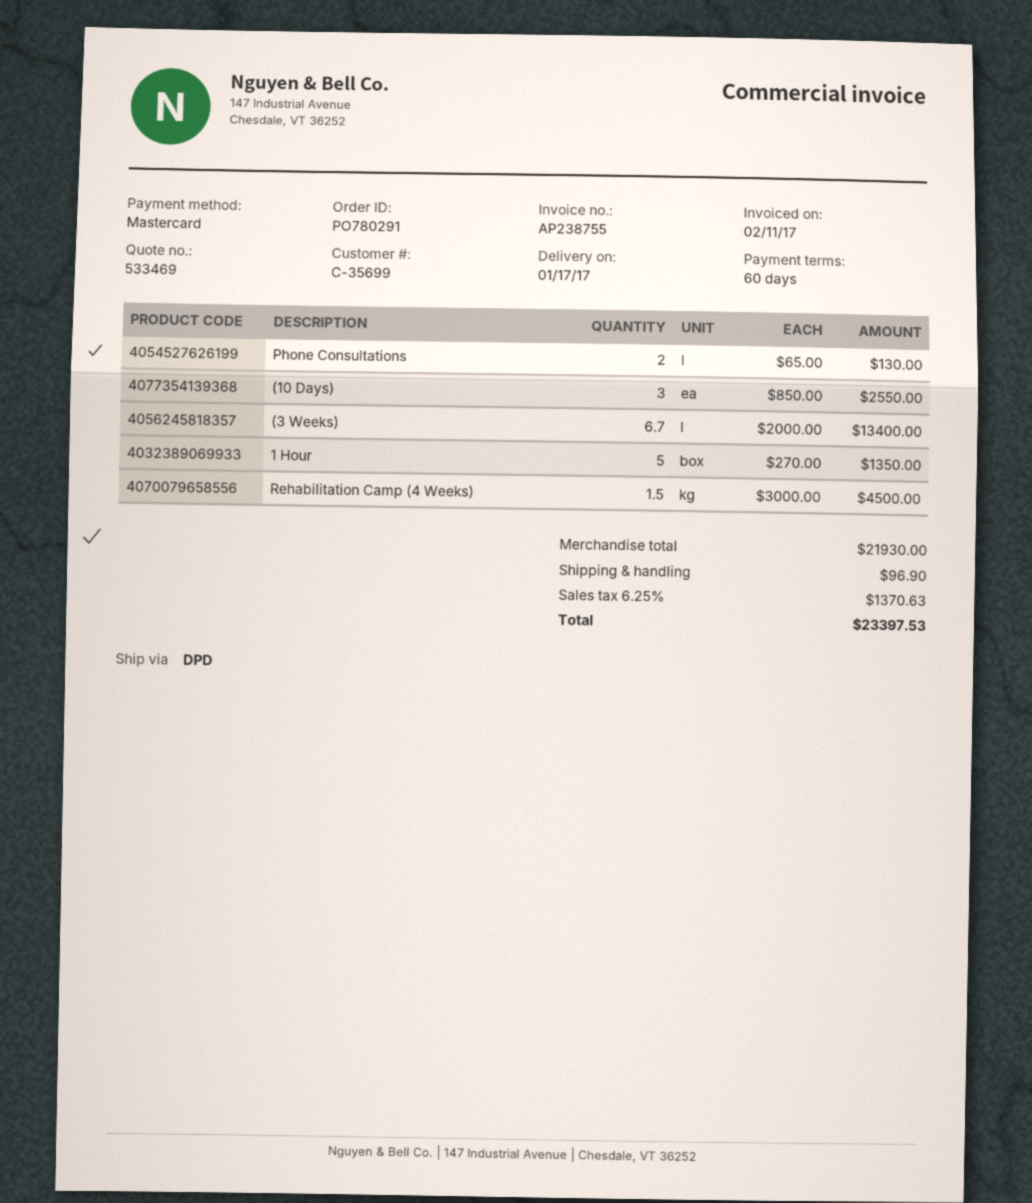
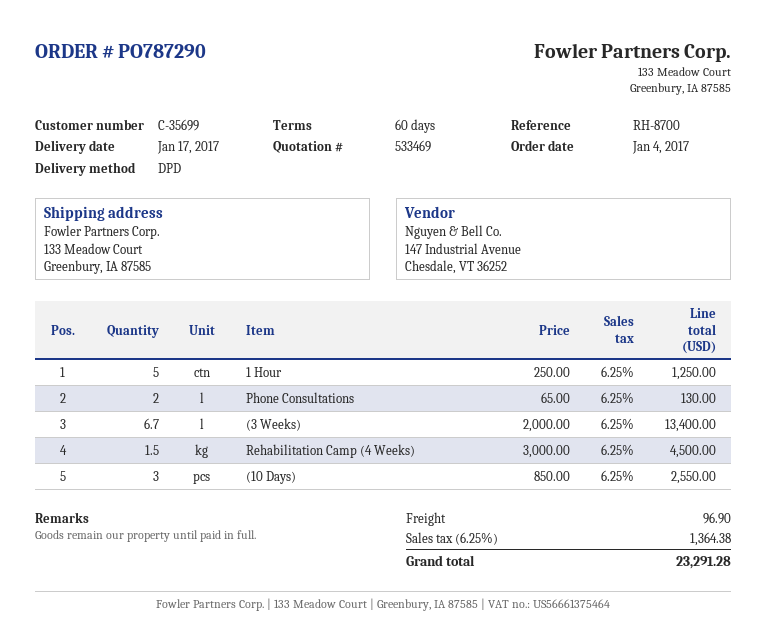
order number: PO780291 -> PO787290
1 Hour: 5 x 270.00 = 1350.00 -> 5 x 250.00 = 1250.00
tax: 6.25% = 1370.63 -> 6.25% = 1364.38
total: 23397.53 -> 23291.28

